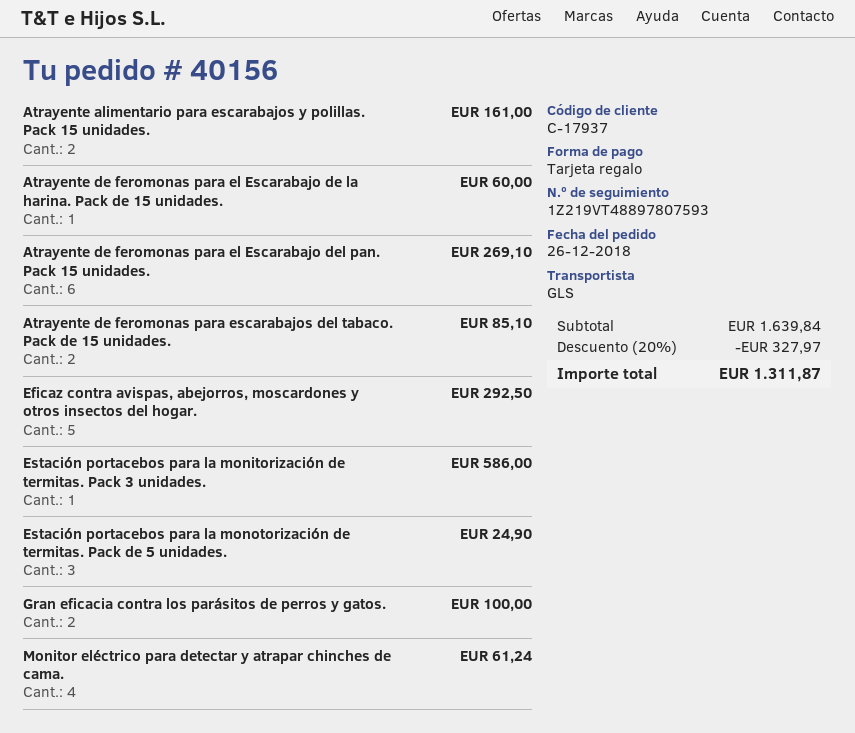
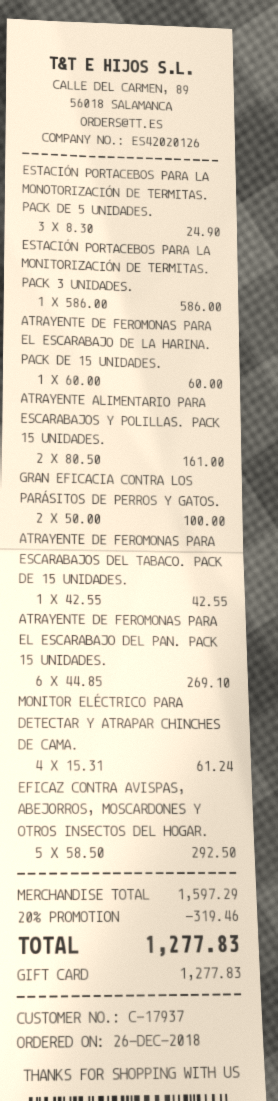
Atrayente de feromonas para escarabajos del tabaco. Pack de 15 unidades.: 2 for 85.10 -> 1 for 42.55
subtotal: 1639.84 -> 1597.29
discount: 20% = 327.97 -> 20% = 319.46
total: 1311.87 -> 1277.83

